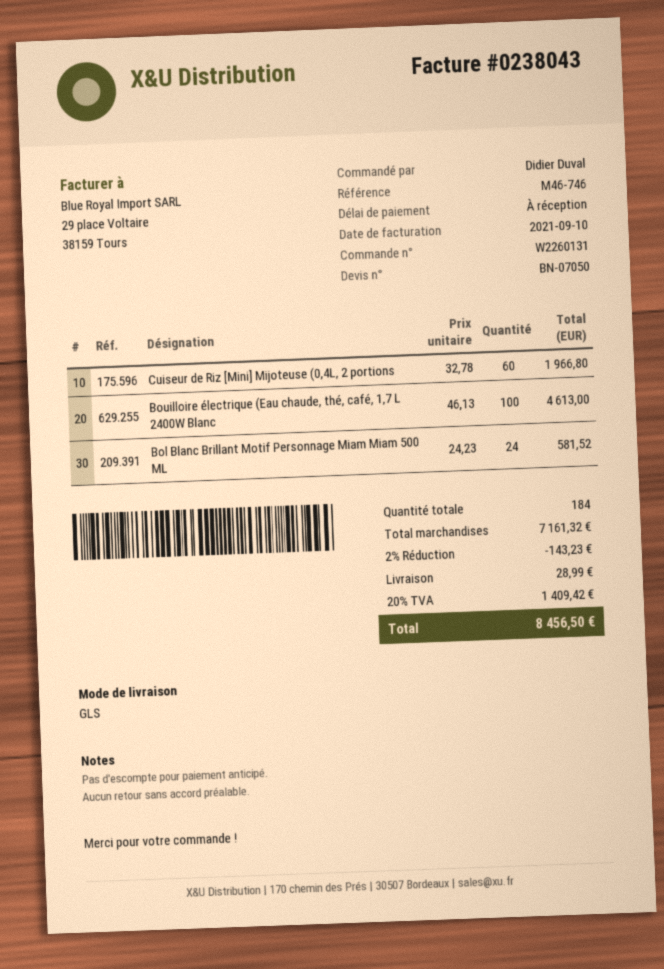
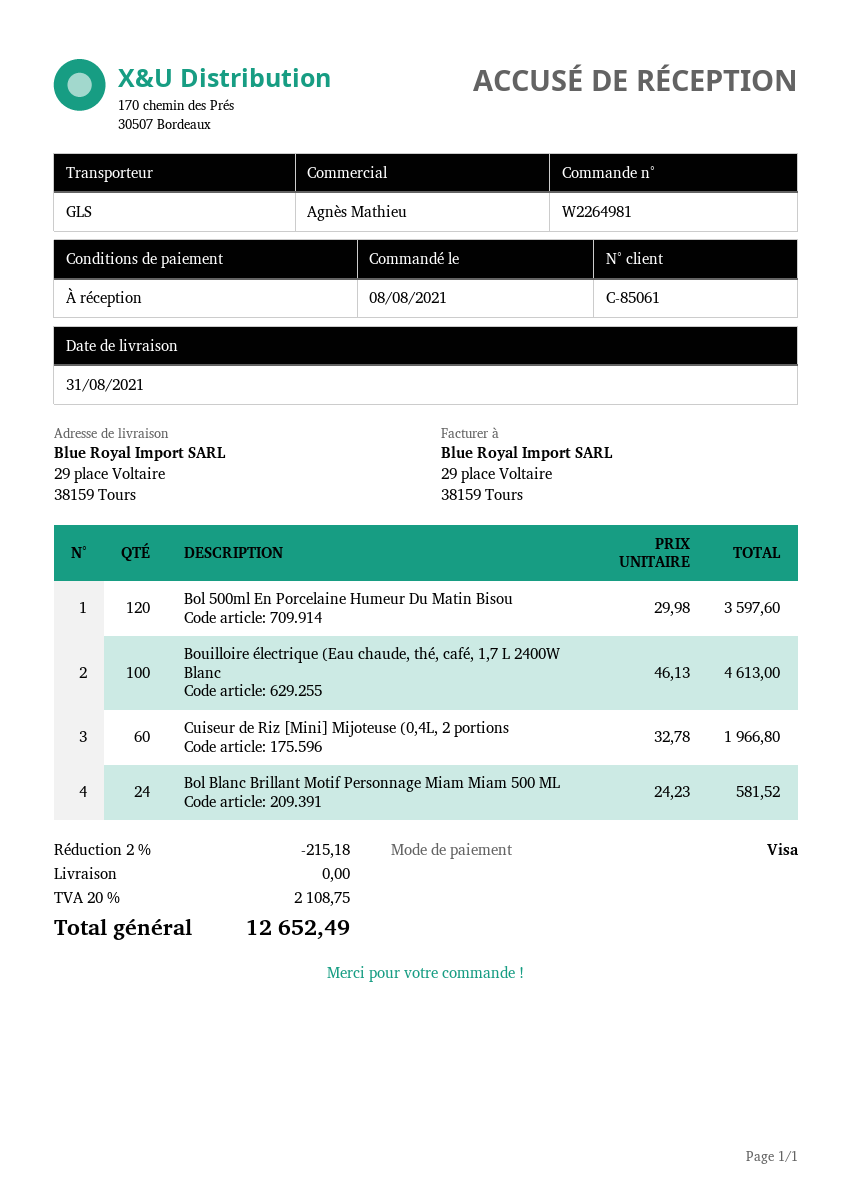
order number: W2260131 -> W2264981
Bol 500ml En Porcelaine Humeur Du Matin Bisou: none -> 120 x 29.98 = 3597.60
discount: 2% = 143.23 -> 2% = 215.18
shipping: 28.99 -> 0.00
tax: 20% = 1409.42 -> 20% = 2108.75
total: 8456.50 -> 12652.49

